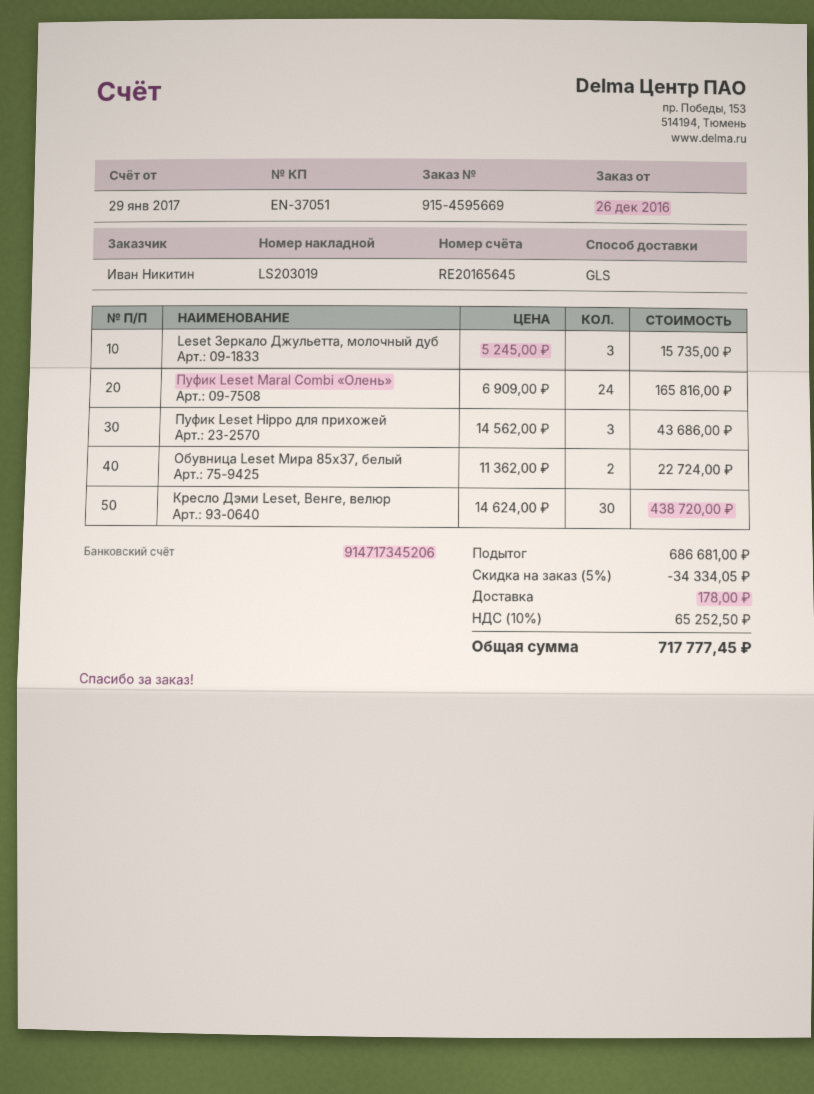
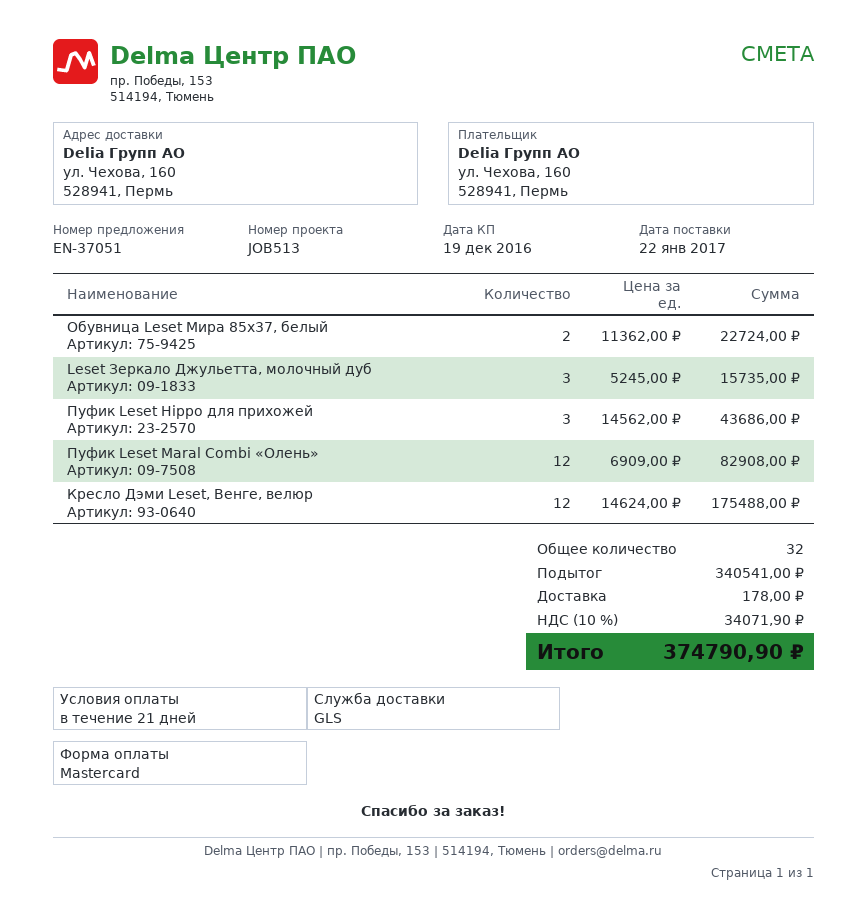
Пуфик Leset Maral Combi «Олень»: 24 x 6909.00 = 165816.00 -> 12 x 6909.00 = 82908.00
Кресло Дэми Leset, Венге, велюр: 30 x 14624.00 = 438720.00 -> 12 x 14624.00 = 175488.00
subtotal: 686681.00 -> 340541.00
discount: 5% = 34334.05 -> none
tax: 10% = 65252.50 -> 10% = 34071.90
total: 717777.45 -> 374790.90

